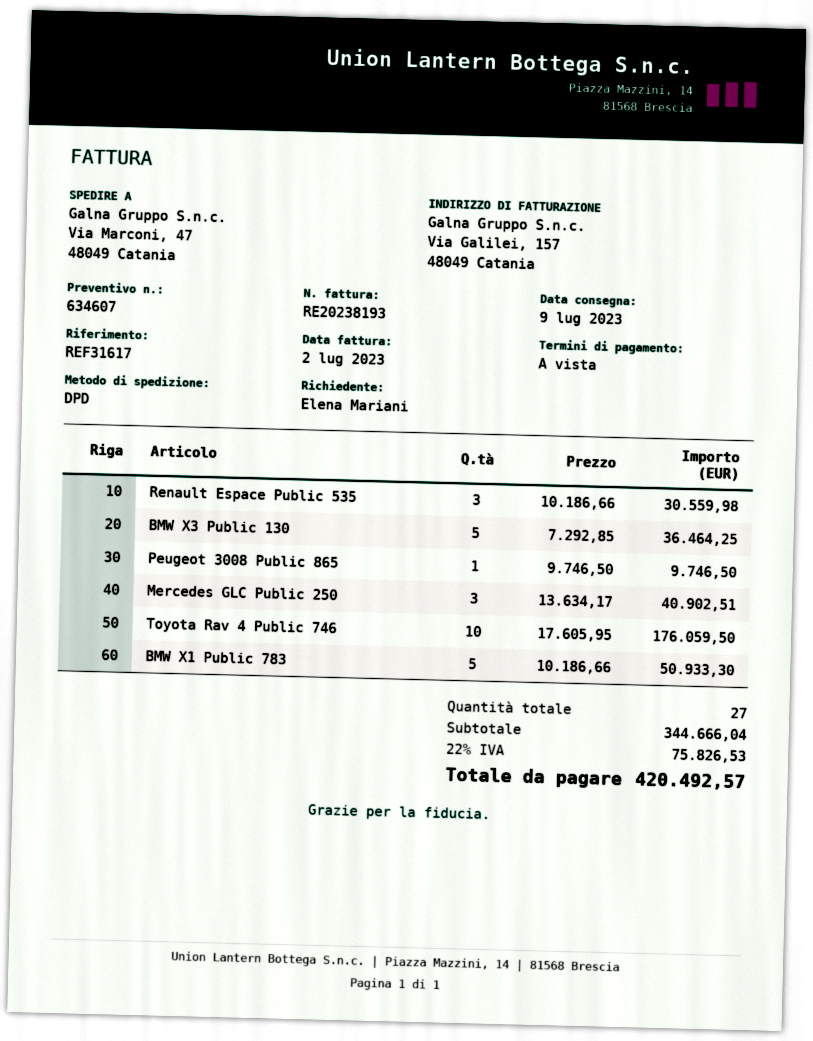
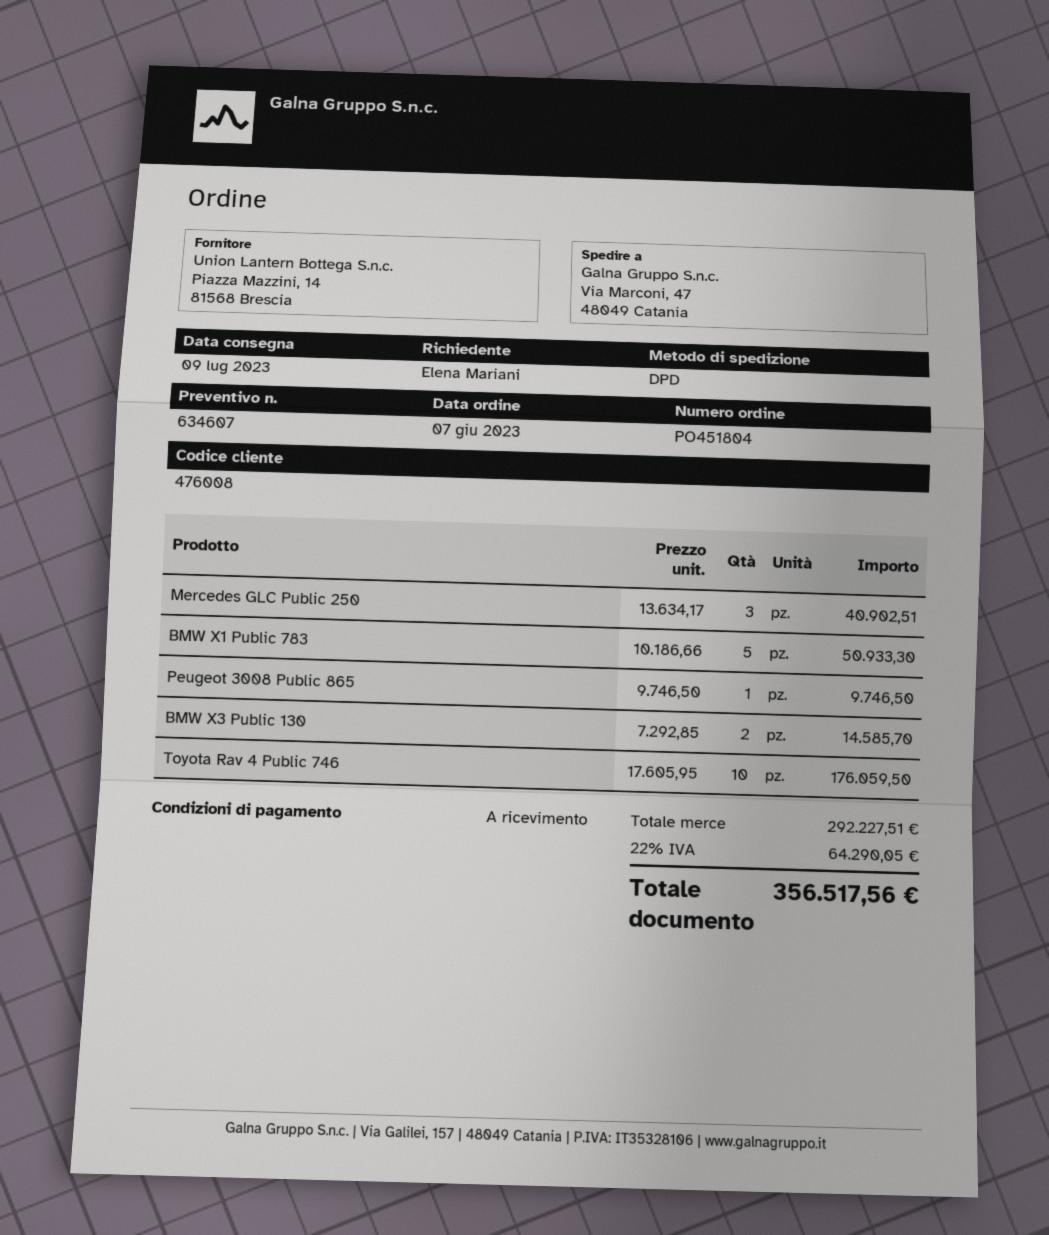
Renault Espace Public 535: 3 x 10186.66 = 30559.98 -> none
BMW X3 Public 130: 5 x 7292.85 = 36464.25 -> 2 x 7292.85 = 14585.70
subtotal: 344666.04 -> 292227.51
tax: 22% = 75826.53 -> 22% = 64290.05
total: 420492.57 -> 356517.56

